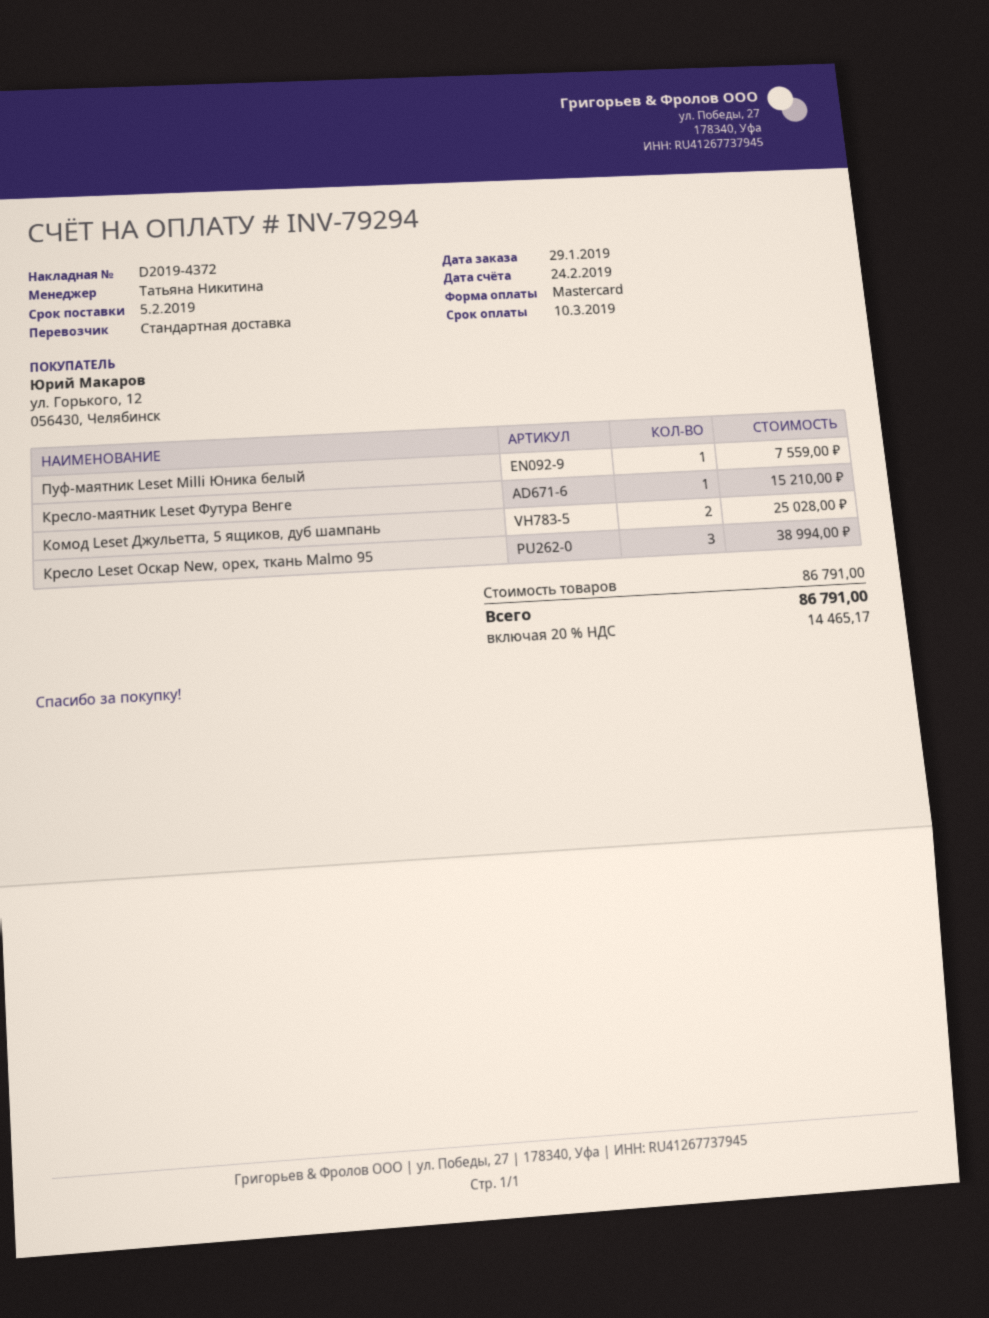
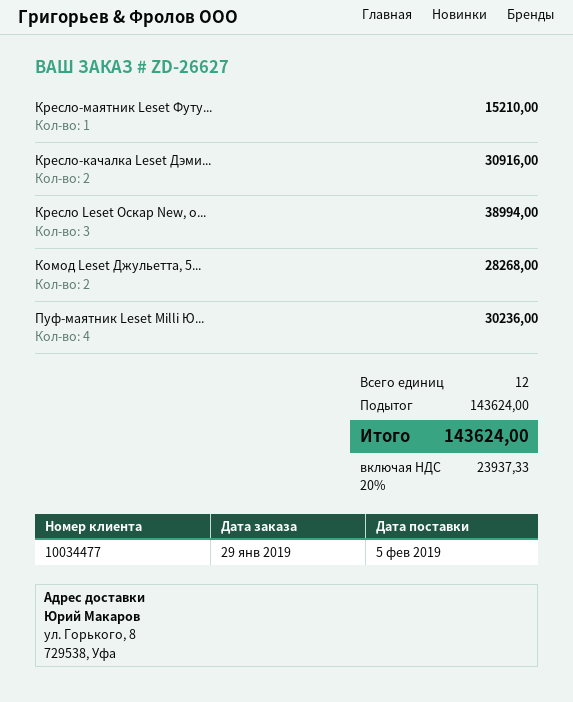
Пуф-маятник Leset Milli Юника белый: 1 for 7559.00 -> 4 for 30236.00
Комод Leset Джульетта, 5 ящиков, дуб шампань: 2 for 25028.00 -> 2 for 28268.00
Кресло-качалка Leset Дэми...: none -> 2 for 30916.00
subtotal: 86791.00 -> 143624.00
tax: 20% = 14465.17 -> 20% = 23937.33
total: 86791.00 -> 143624.00

